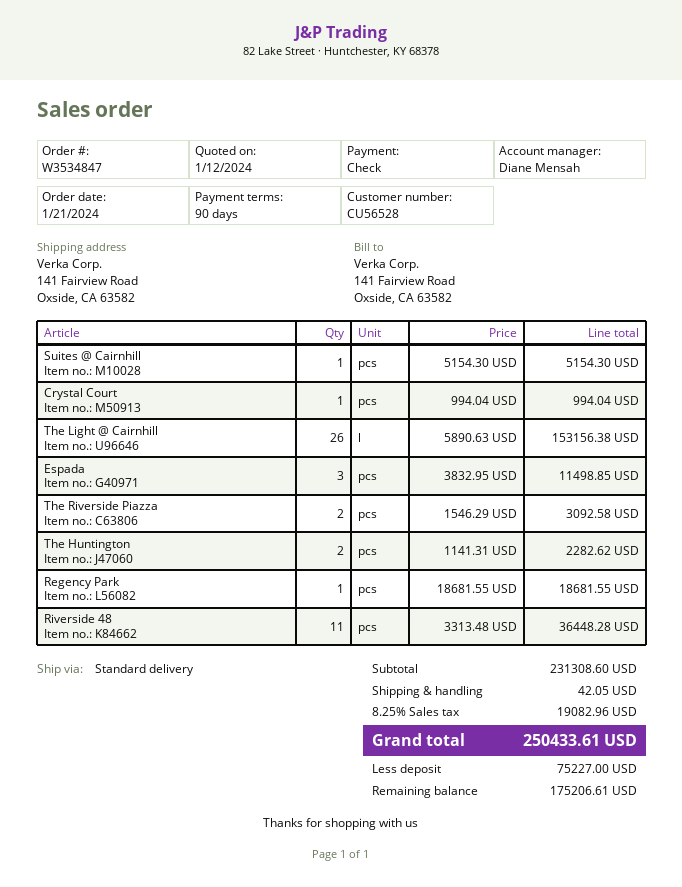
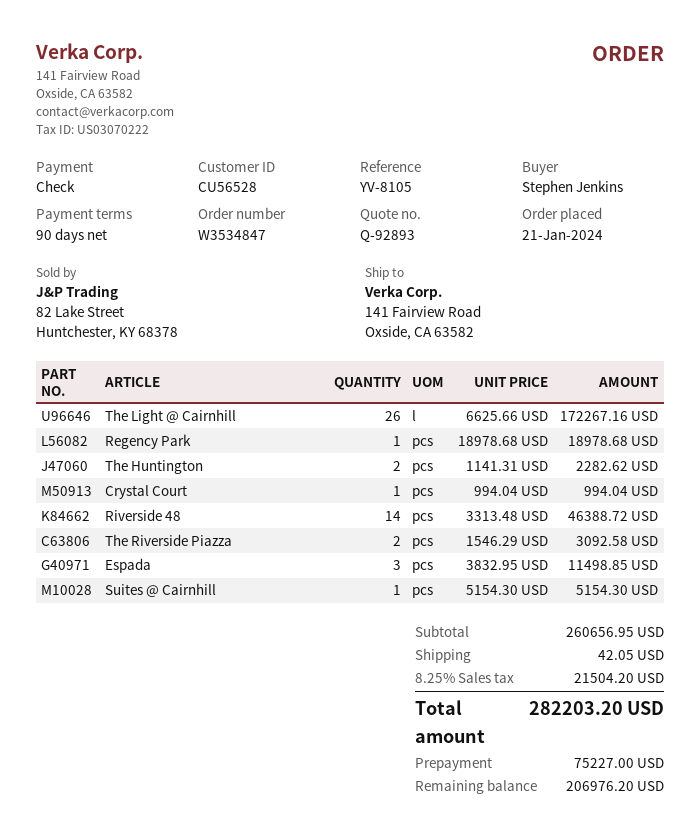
The Light @ Cairnhill: 26 x 5890.63 = 153156.38 -> 26 x 6625.66 = 172267.16
Regency Park: 1 x 18681.55 = 18681.55 -> 1 x 18978.68 = 18978.68
Riverside 48: 11 x 3313.48 = 36448.28 -> 14 x 3313.48 = 46388.72
subtotal: 231308.60 -> 260656.95
tax: 8.25% = 19082.96 -> 8.25% = 21504.20
total: 250433.61 -> 282203.20
balance: 175206.61 -> 206976.20

